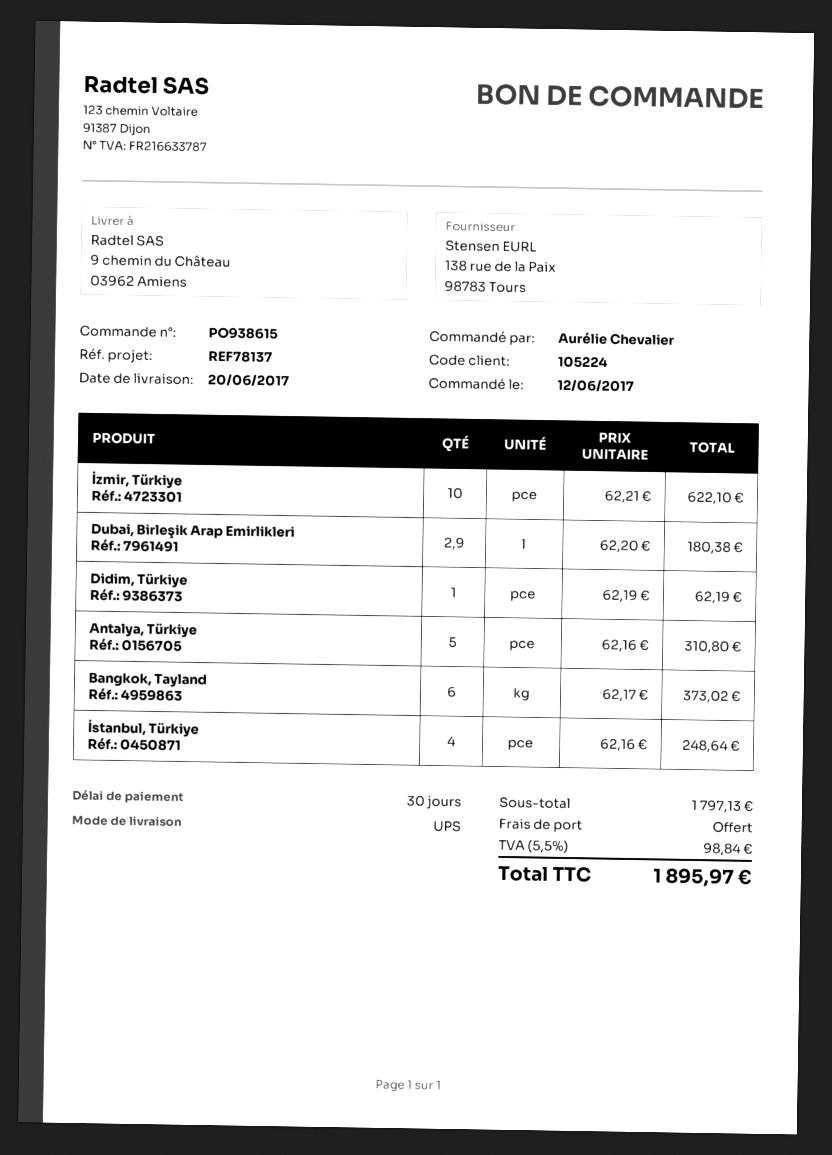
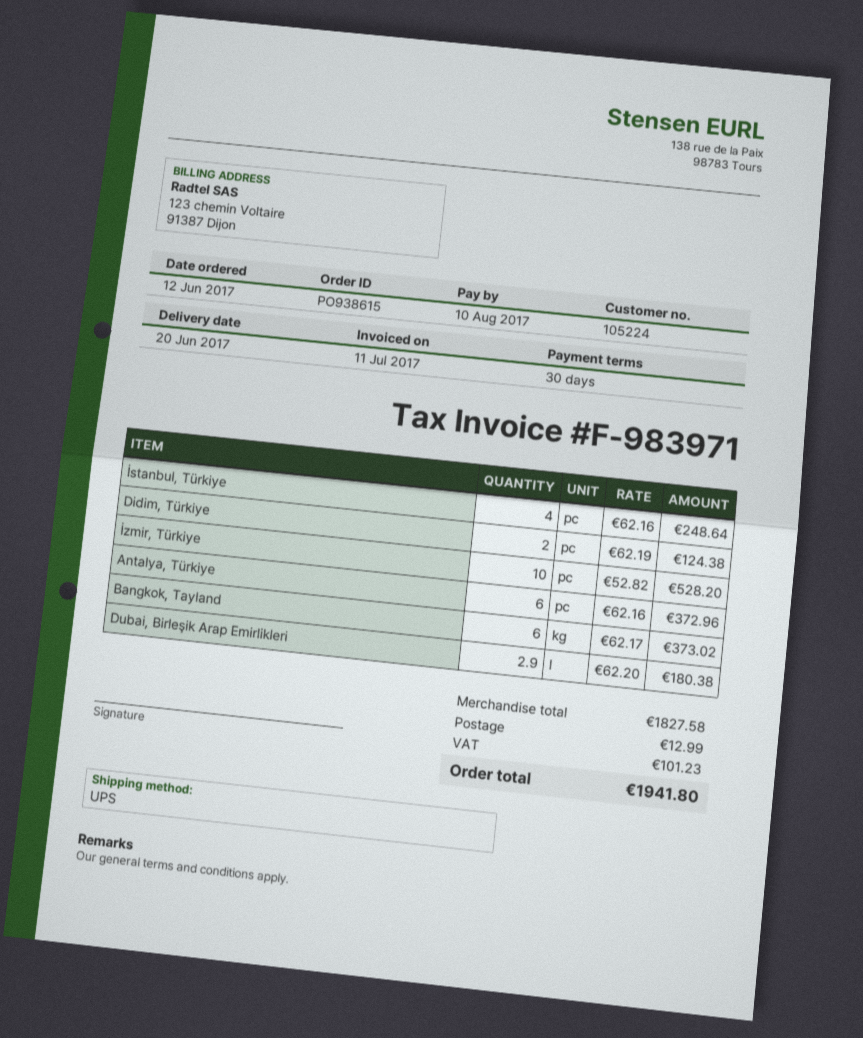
İzmir, Türkiye: 10 x 62.21 = 622.10 -> 10 x 52.82 = 528.20
Didim, Türkiye: 1 x 62.19 = 62.19 -> 2 x 62.19 = 124.38
Antalya, Türkiye: 5 x 62.16 = 310.80 -> 6 x 62.16 = 372.96
subtotal: 1797.13 -> 1827.58
shipping: 0.00 -> 12.99
tax: 98.84 -> 101.23
total: 1895.97 -> 1941.80

